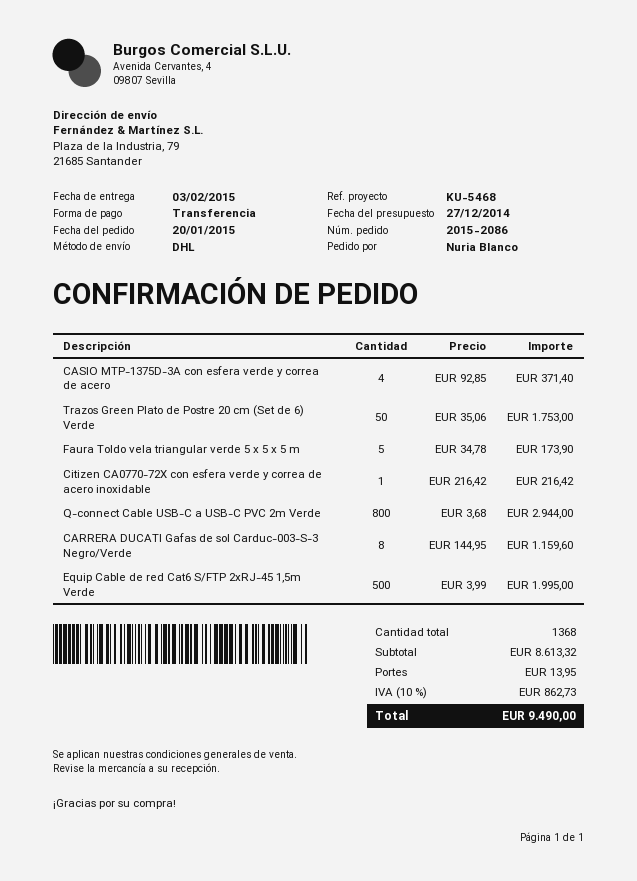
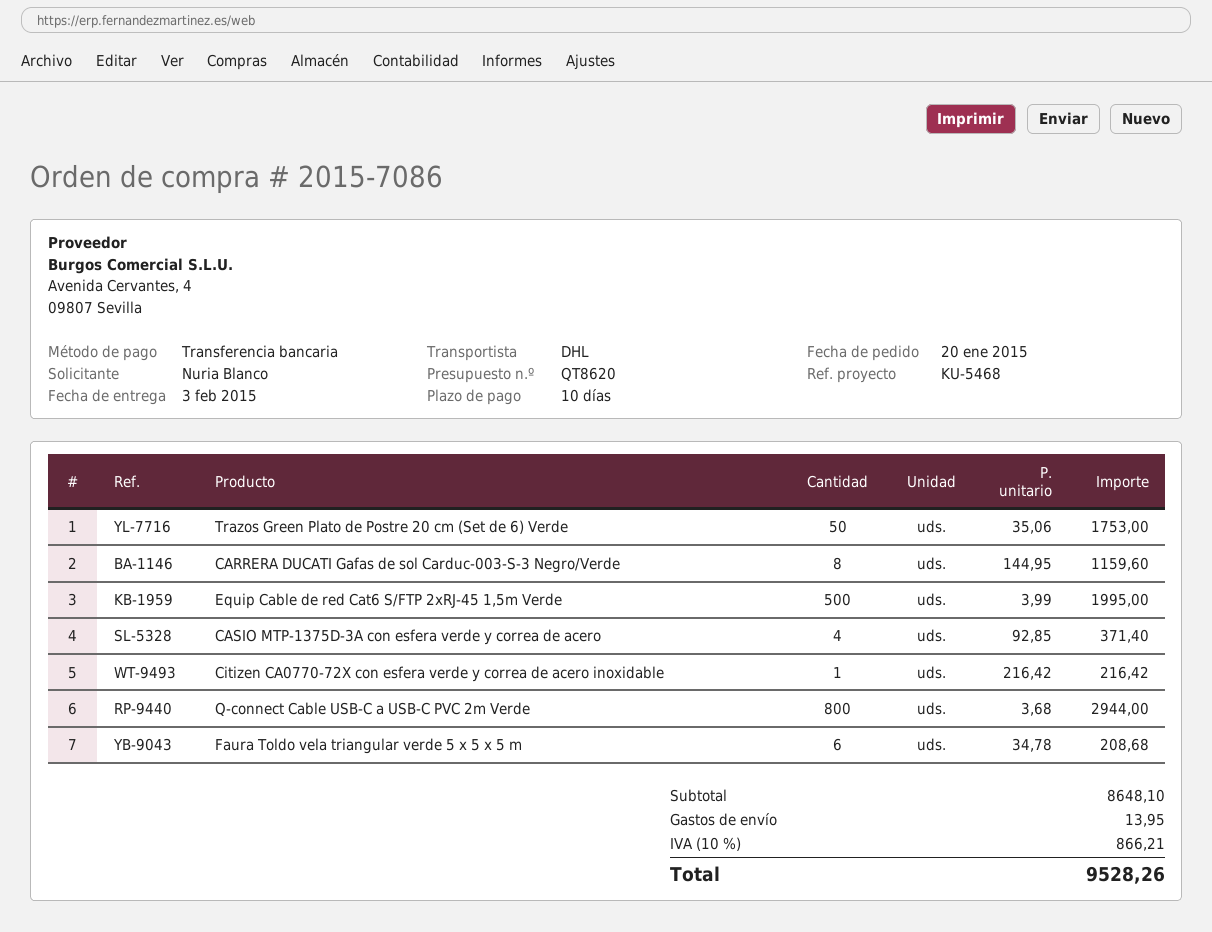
order number: 2015-2086 -> 2015-7086
Faura Toldo vela triangular verde 5 x 5 x 5 m: 5 x 34.78 = 173.90 -> 6 x 34.78 = 208.68
subtotal: 8613.32 -> 8648.10
tax: 10% = 862.73 -> 10% = 866.21
total: 9490.00 -> 9528.26

